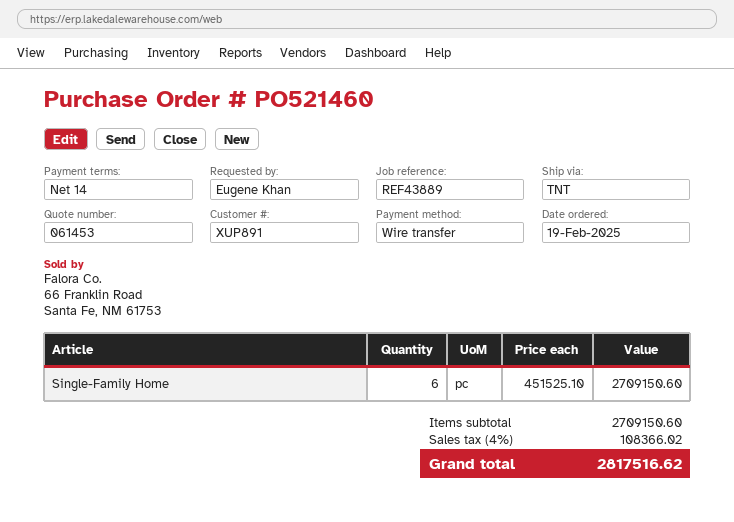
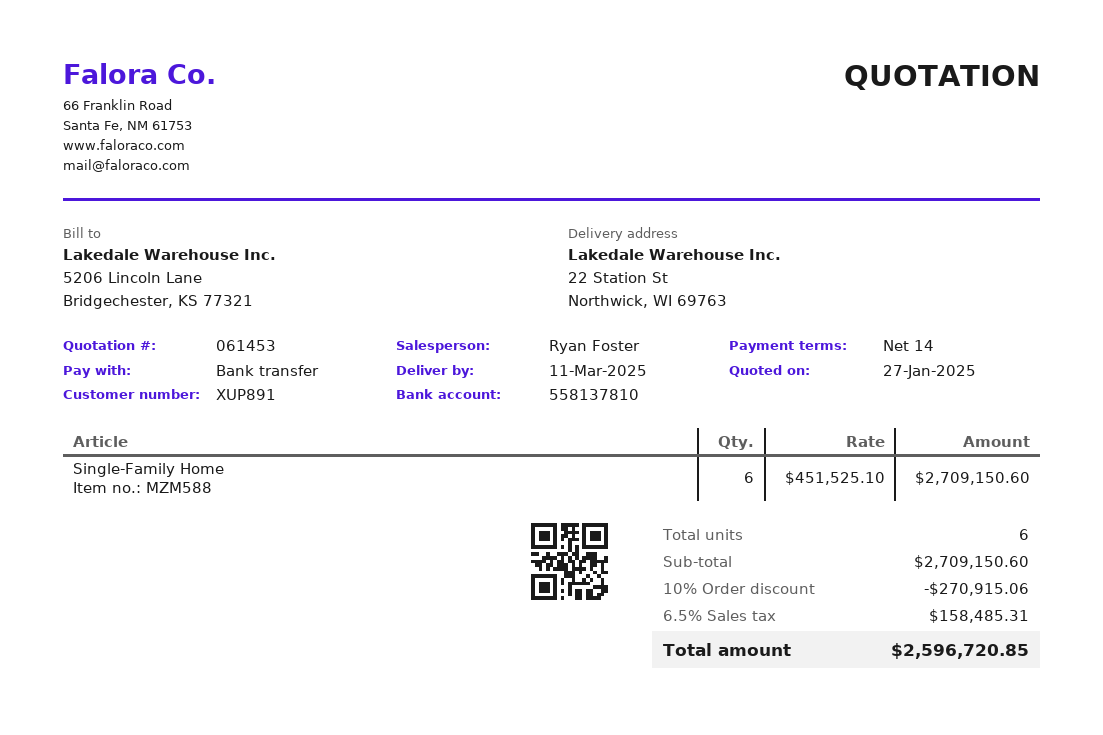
discount: none -> 10% = 270915.06
tax: 4% = 108366.02 -> 6.5% = 158485.31
total: 2817516.62 -> 2596720.85

